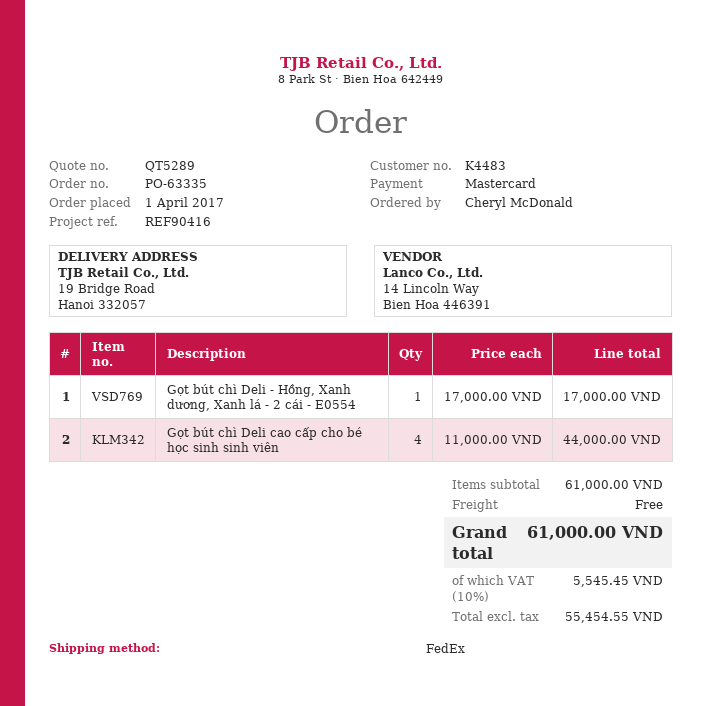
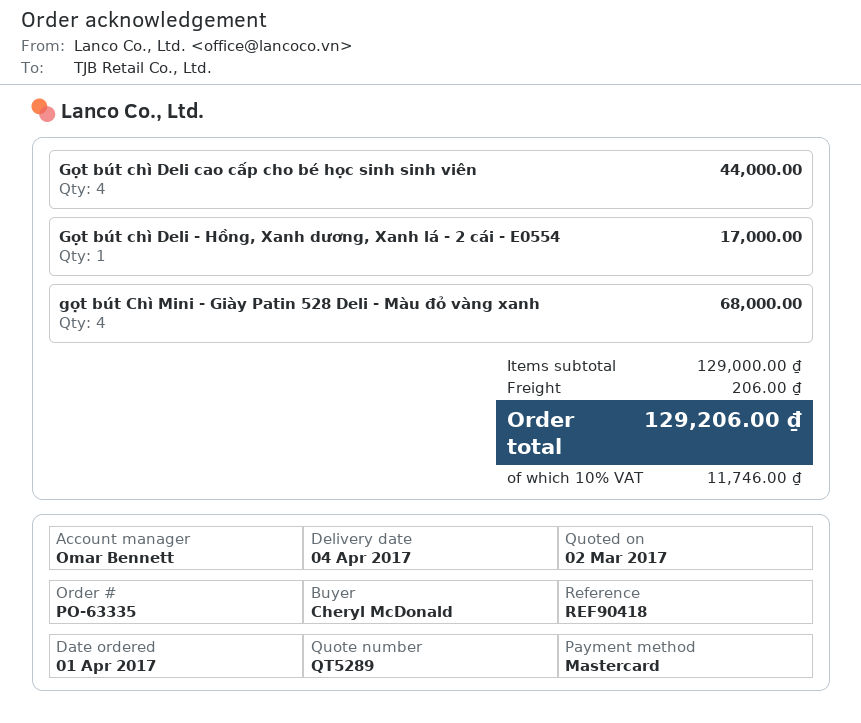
reference: REF90416 -> REF90418
gọt bút Chì Mini - Giày Patin 528 Deli - Màu đỏ vàng xanh: none -> 4 for 68000.00
subtotal: 61000.00 -> 129000.00
shipping: 0.00 -> 206.00
tax: 10% = 5545.45 -> 10% = 11746.00
total: 61000.00 -> 129206.00

